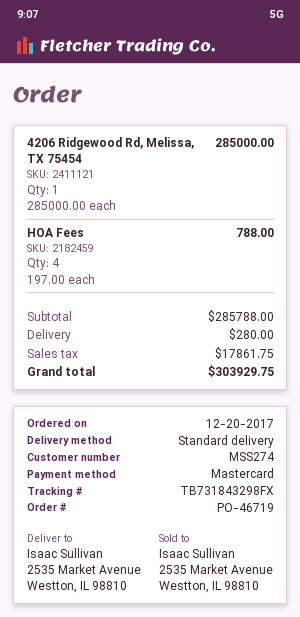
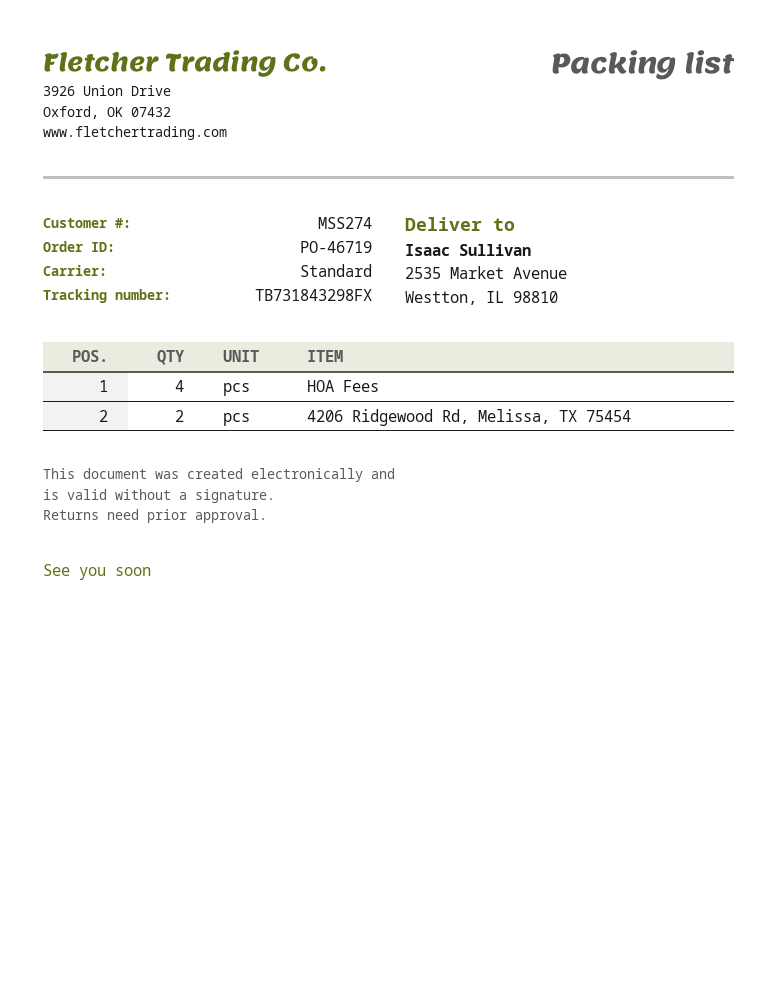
4206 Ridgewood Rd, Melissa, TX 75454: 1 -> 2

